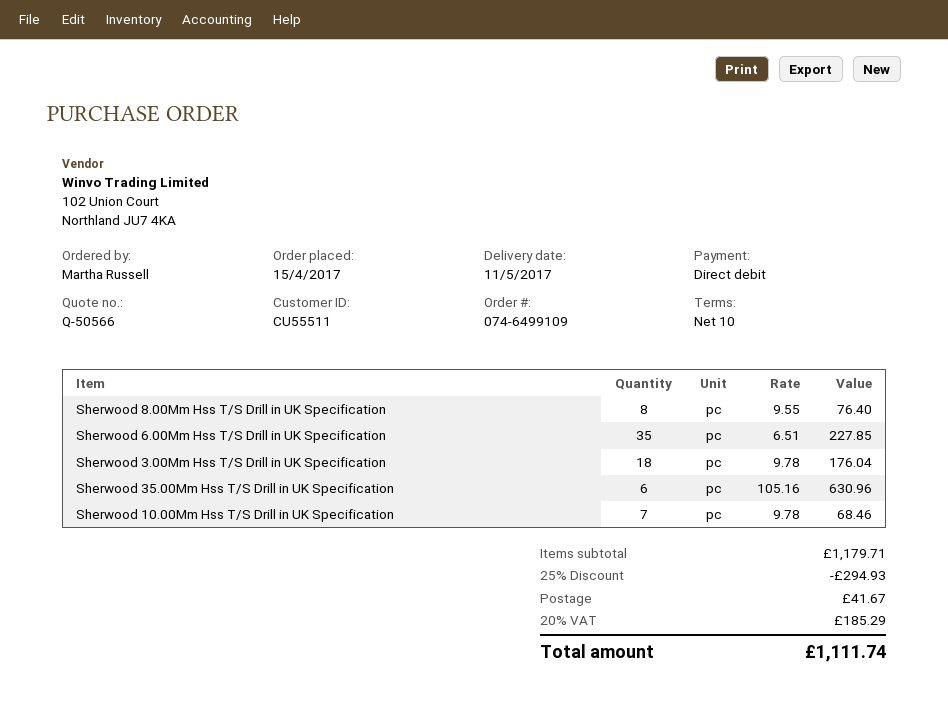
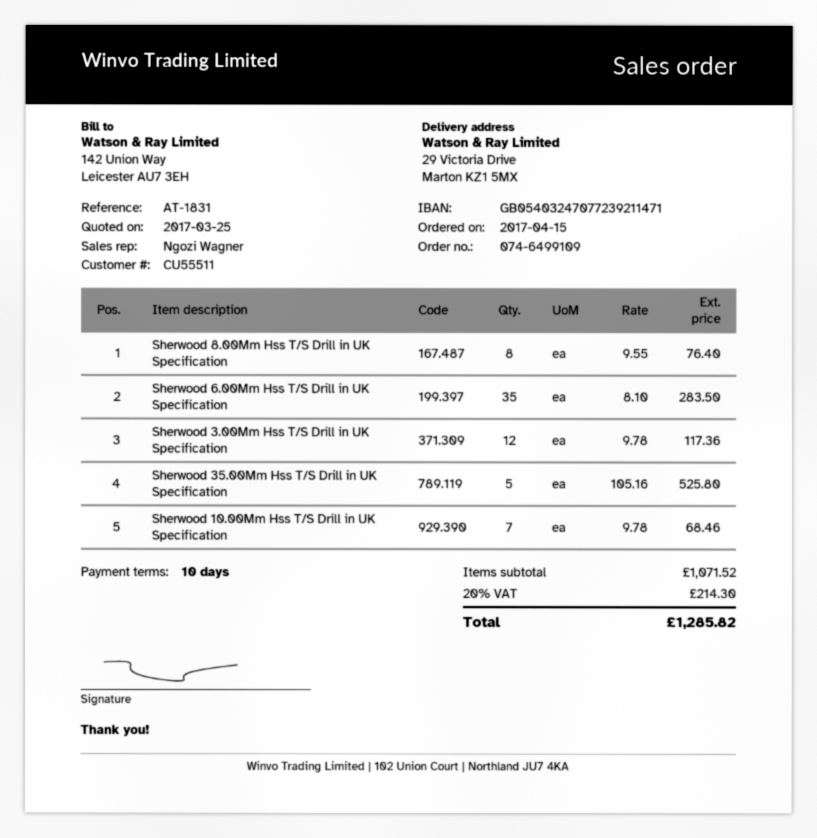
Sherwood 6.00Mm Hss T/S Drill in UK Specification: 35 x 6.51 = 227.85 -> 35 x 8.10 = 283.50
Sherwood 3.00Mm Hss T/S Drill in UK Specification: 18 x 9.78 = 176.04 -> 12 x 9.78 = 117.36
Sherwood 35.00Mm Hss T/S Drill in UK Specification: 6 x 105.16 = 630.96 -> 5 x 105.16 = 525.80
subtotal: 1179.71 -> 1071.52
discount: 25% = 294.93 -> none
shipping: 41.67 -> none
tax: 20% = 185.29 -> 20% = 214.30
total: 1111.74 -> 1285.82

